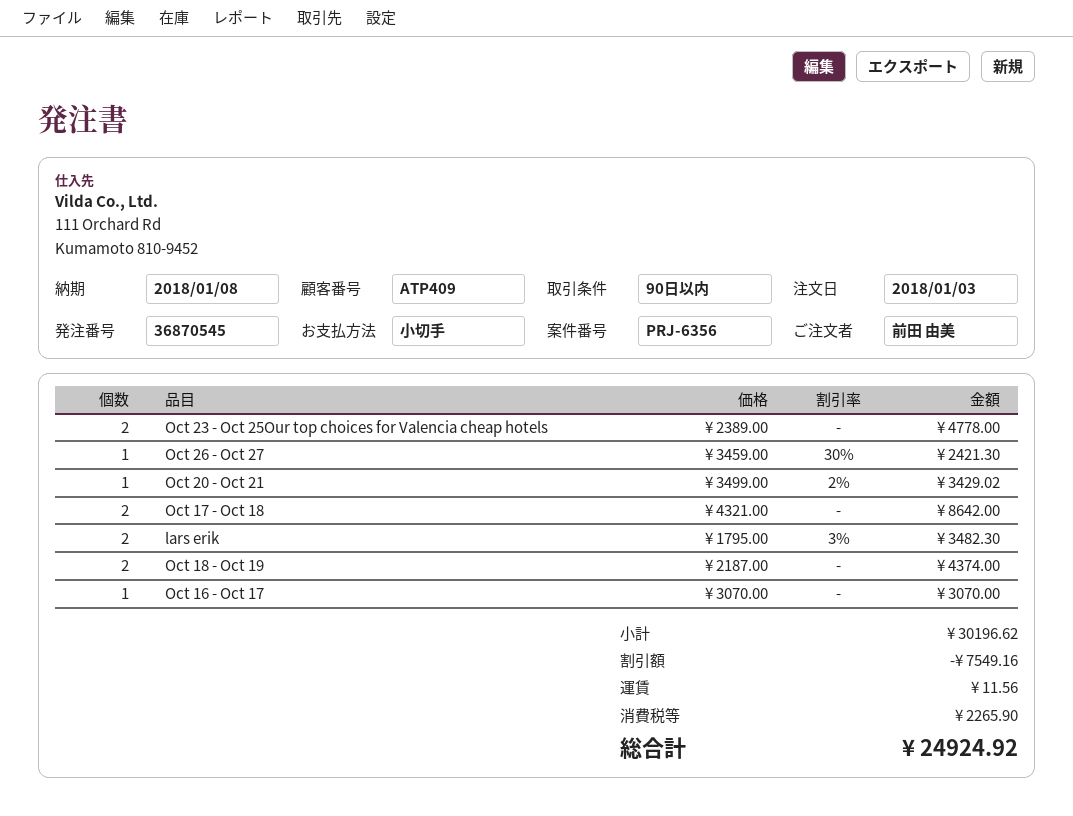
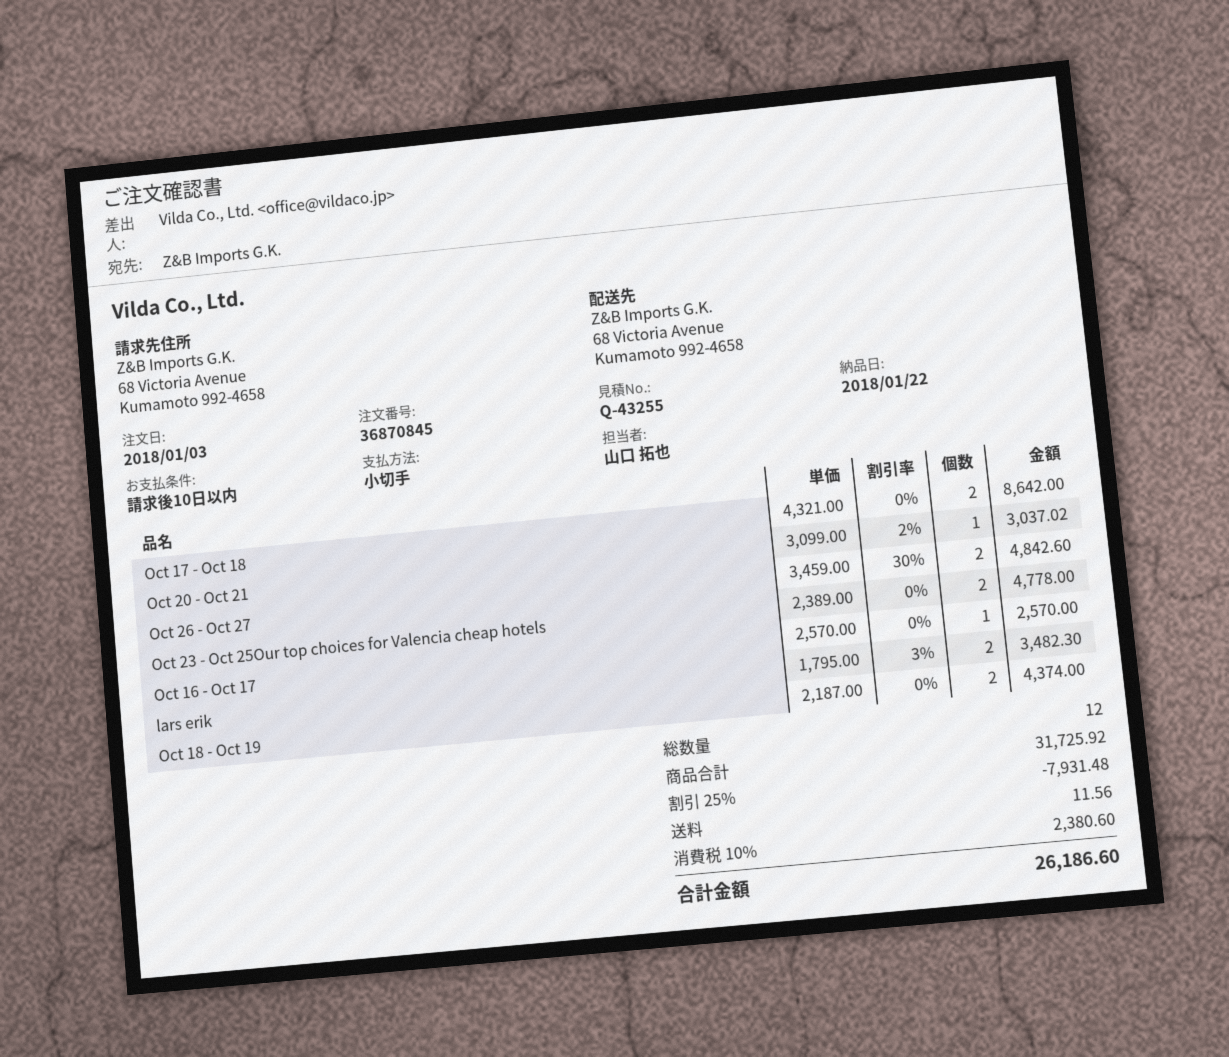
order number: 36870545 -> 36870845
delivery date: 2018-01-08 -> 2018-01-22
payment terms: 90 days -> 10 days
Oct 26 - Oct 27: 1 x 3459.00 - 30% = 2421.30 -> 2 x 3459.00 - 30% = 4842.60
Oct 20 - Oct 21: 1 x 3499.00 - 2% = 3429.02 -> 1 x 3099.00 - 2% = 3037.02
Oct 16 - Oct 17: 1 x 3070.00 = 3070.00 -> 1 x 2570.00 = 2570.00
subtotal: 30196.62 -> 31725.92
discount: 7549.16 -> 7931.48
tax: 2265.90 -> 2380.60
total: 24924.92 -> 26186.60

